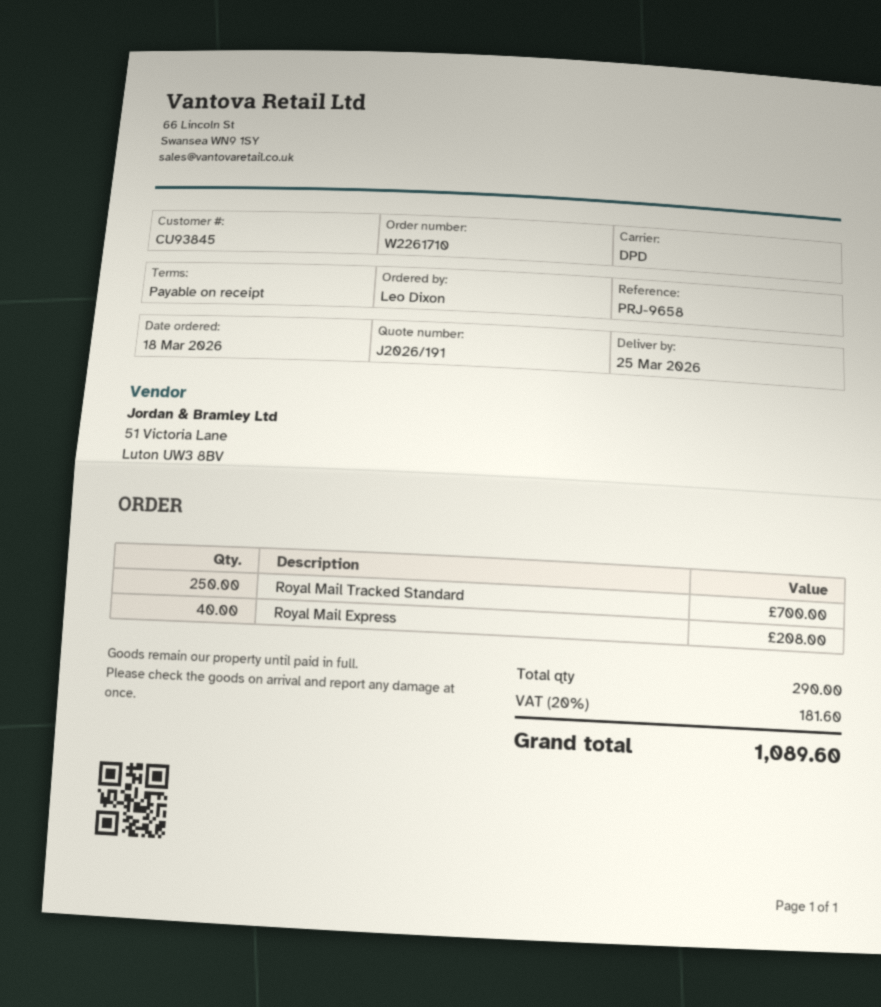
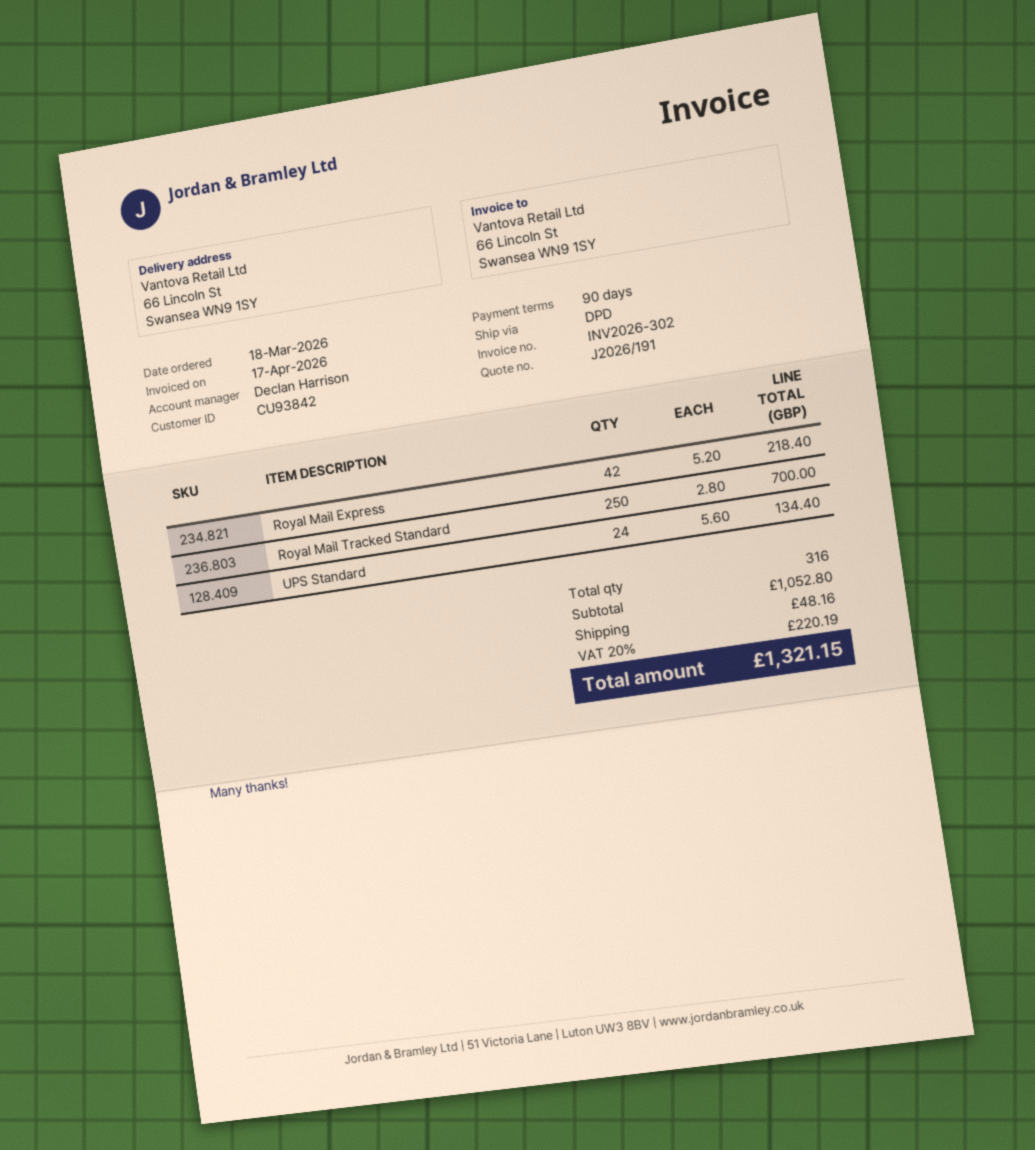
payment terms: on receipt -> 90 days
customer number: CU93845 -> CU93842
Royal Mail Express: 40 for 208.00 -> 42 for 218.40
UPS Standard: none -> 24 for 134.40
total quantity: 290 -> 316
shipping: none -> 48.16
tax: 20% = 181.60 -> 20% = 220.19
total: 1089.60 -> 1321.15

